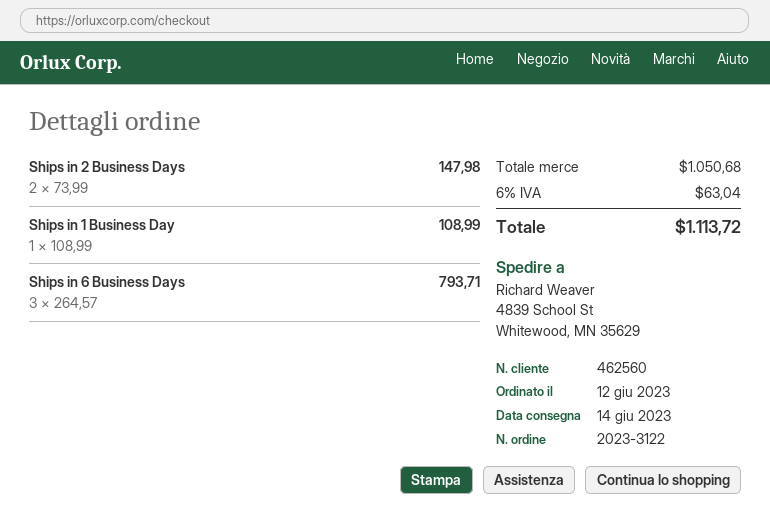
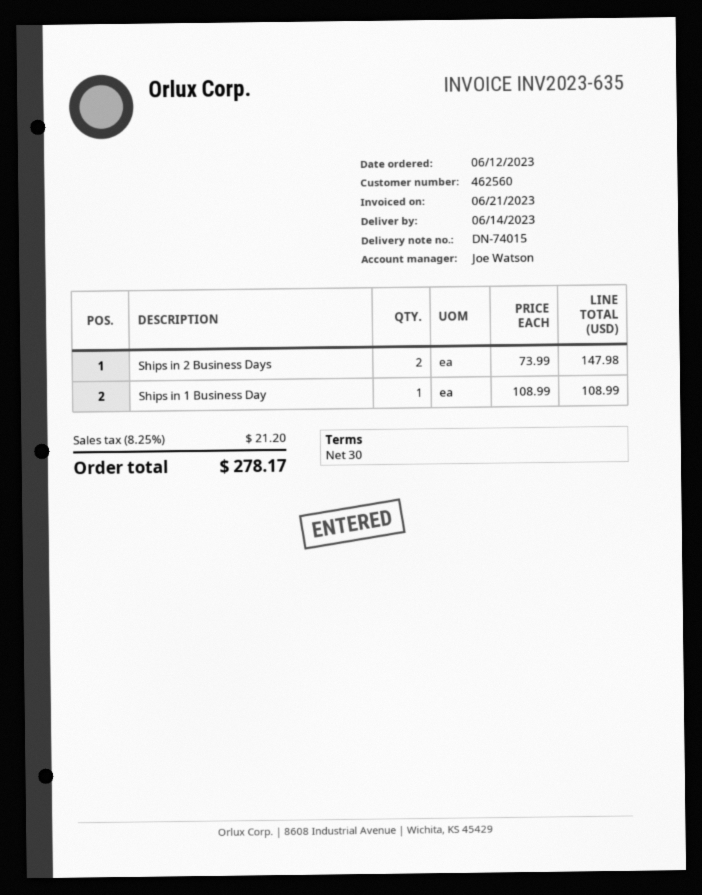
Ships in 6 Business Days: 3 x 264.57 = 793.71 -> none
tax: 6% = 63.04 -> 8.25% = 21.20
total: 1113.72 -> 278.17

